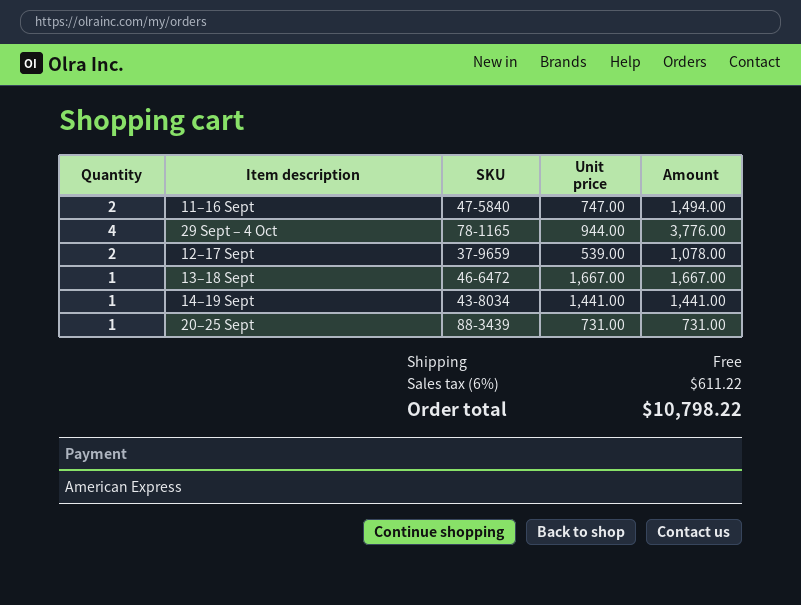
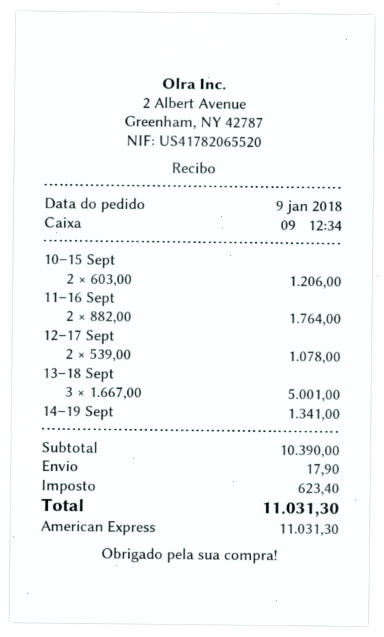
11–16 Sept: 2 x 747.00 = 1494.00 -> 2 x 882.00 = 1764.00
29 Sept – 4 Oct: 4 x 944.00 = 3776.00 -> none
13–18 Sept: 1 x 1667.00 = 1667.00 -> 3 x 1667.00 = 5001.00
14–19 Sept: 1 x 1441.00 = 1441.00 -> 1 x 1341.00 = 1341.00
20–25 Sept: 1 x 731.00 = 731.00 -> none
10–15 Sept: none -> 2 x 603.00 = 1206.00
shipping: 0.00 -> 17.90
tax: 611.22 -> 623.40
total: 10798.22 -> 11031.30

